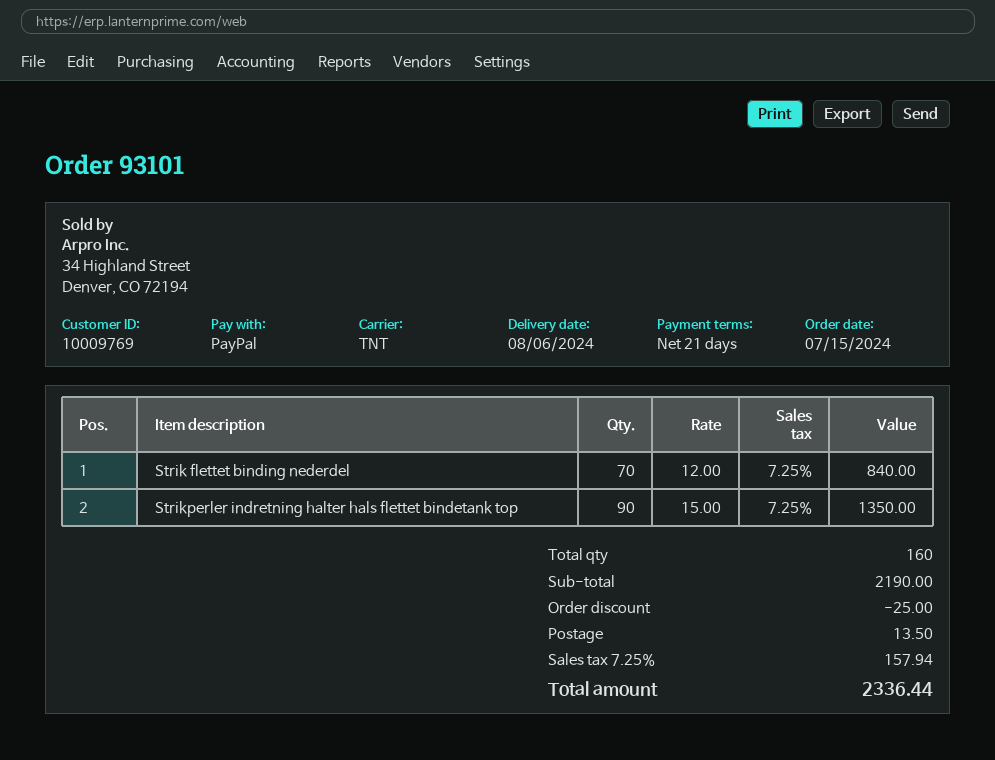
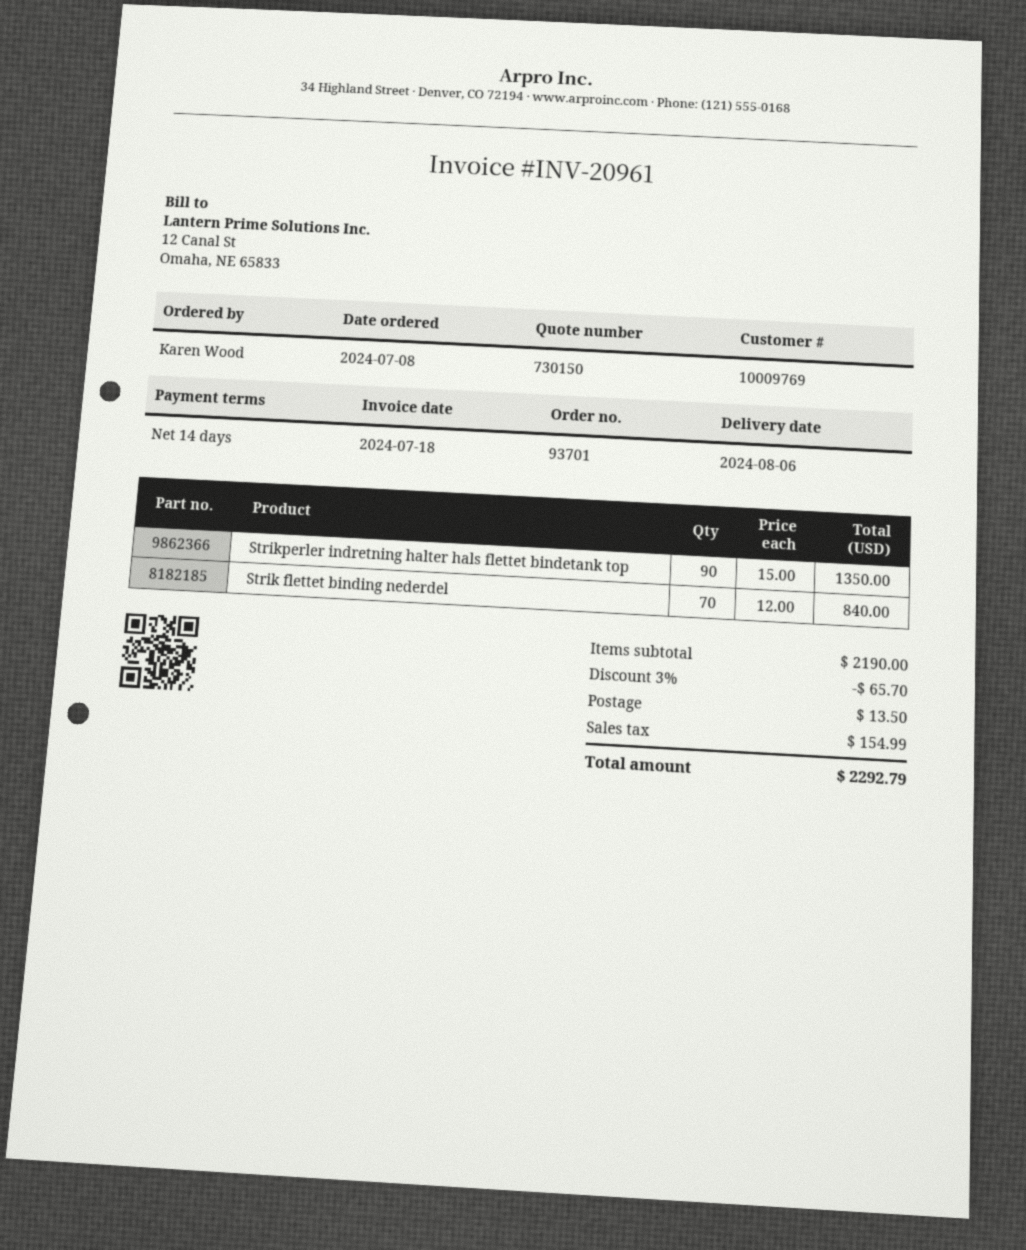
order number: 93101 -> 93701
order date: 2024-07-15 -> 2024-07-08
payment terms: 21 days -> 14 days
discount: 25.00 -> 65.70
tax: 157.94 -> 154.99
total: 2336.44 -> 2292.79

